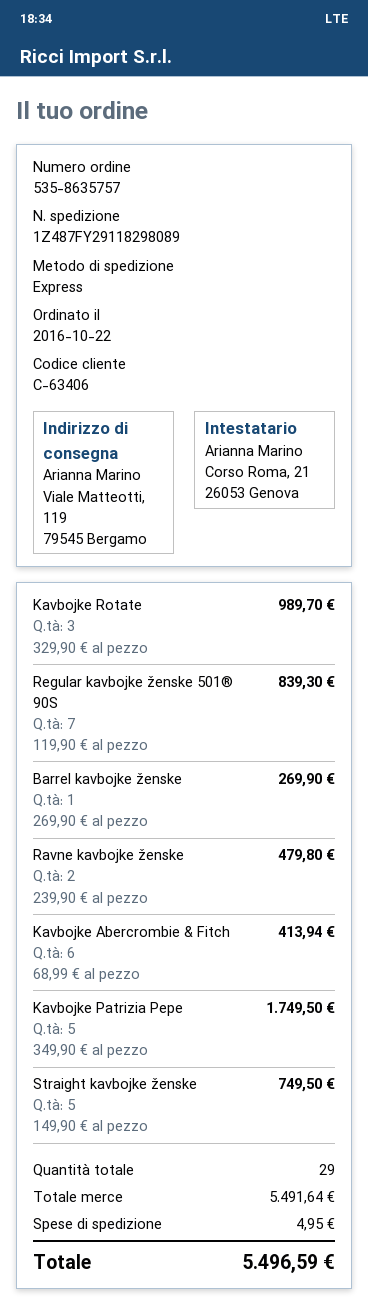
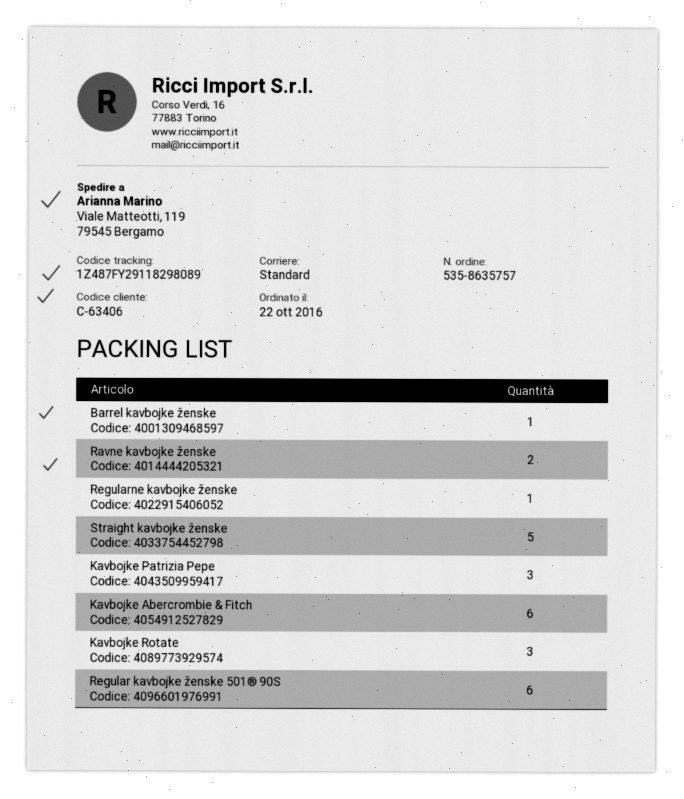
shipping method: express -> standard
Regular kavbojke ženske 501® 90S: 7 -> 6
Kavbojke Patrizia Pepe: 5 -> 3
Regularne kavbojke ženske: none -> 1

